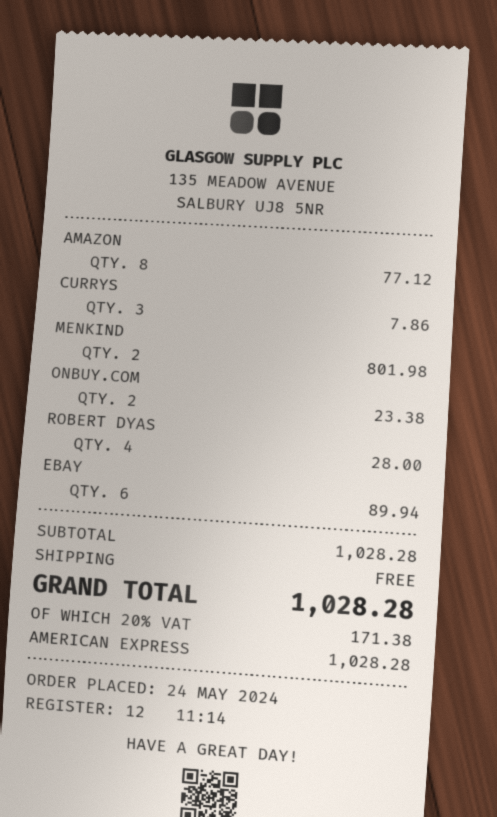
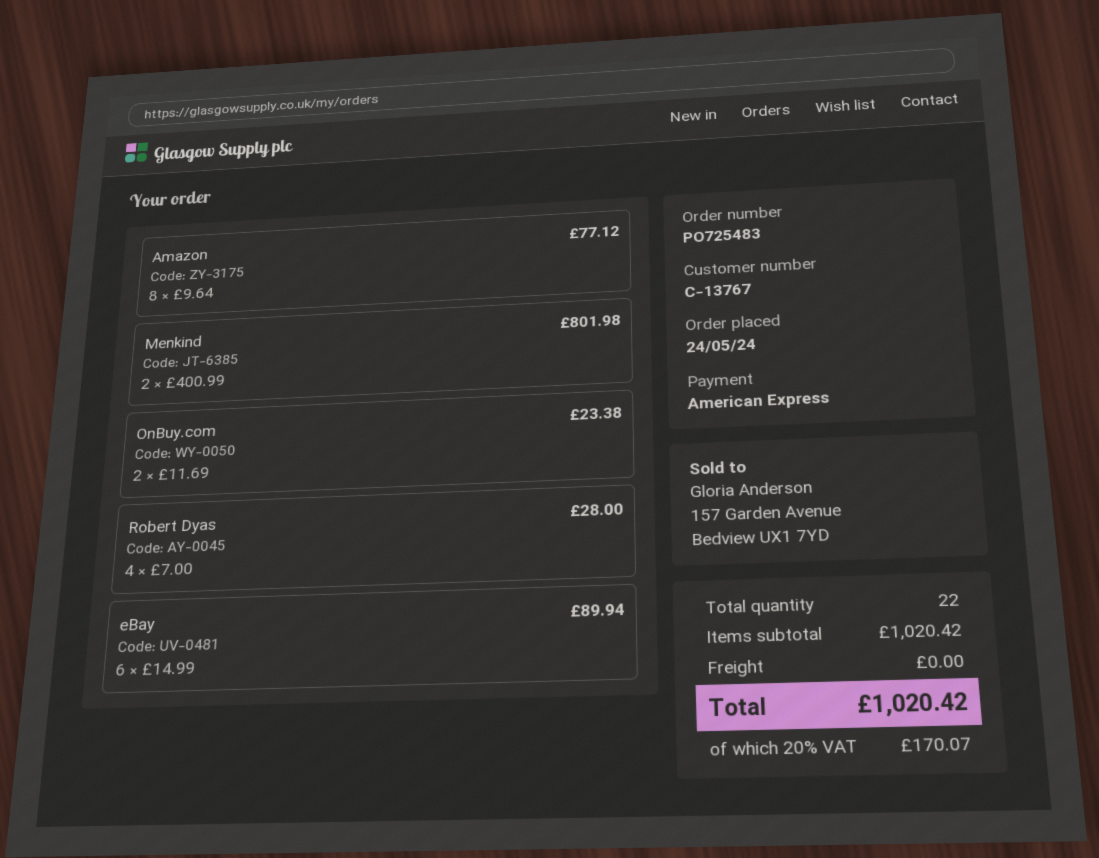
CURRYS: 3 for 7.86 -> none
subtotal: 1028.28 -> 1020.42
tax: 20% = 171.38 -> 20% = 170.07
total: 1028.28 -> 1020.42

